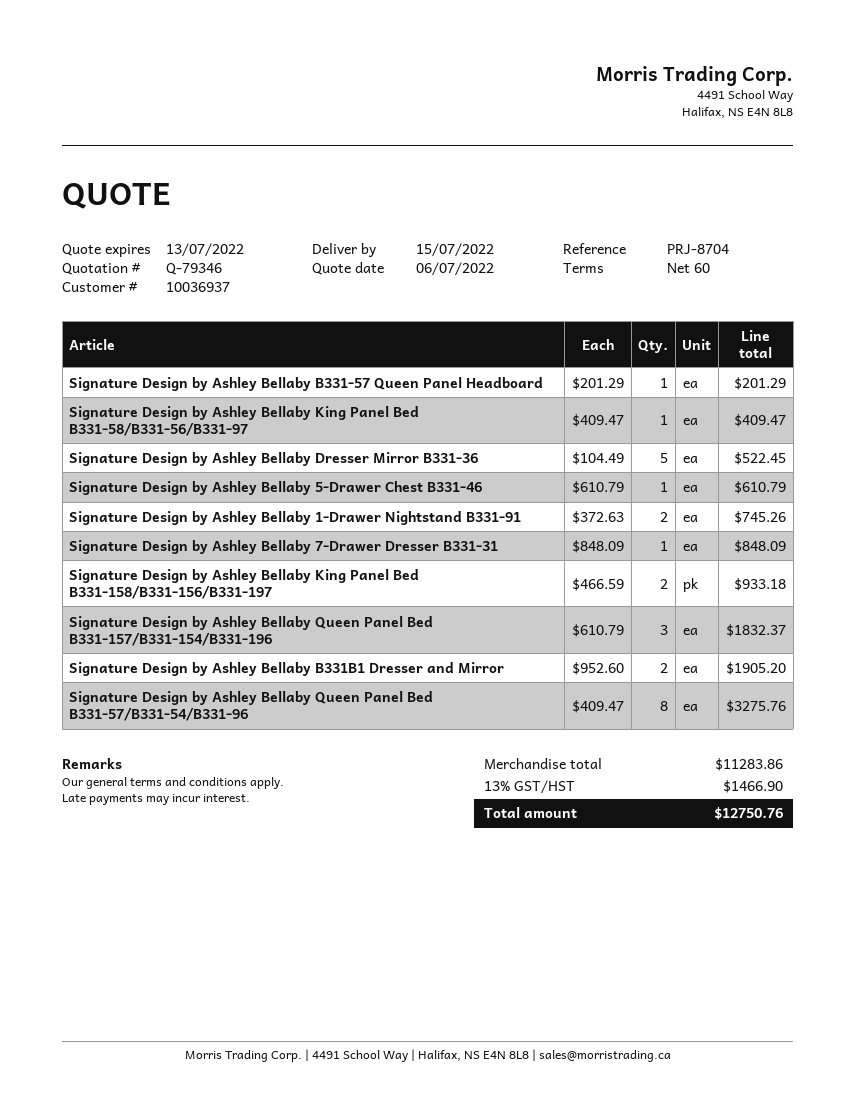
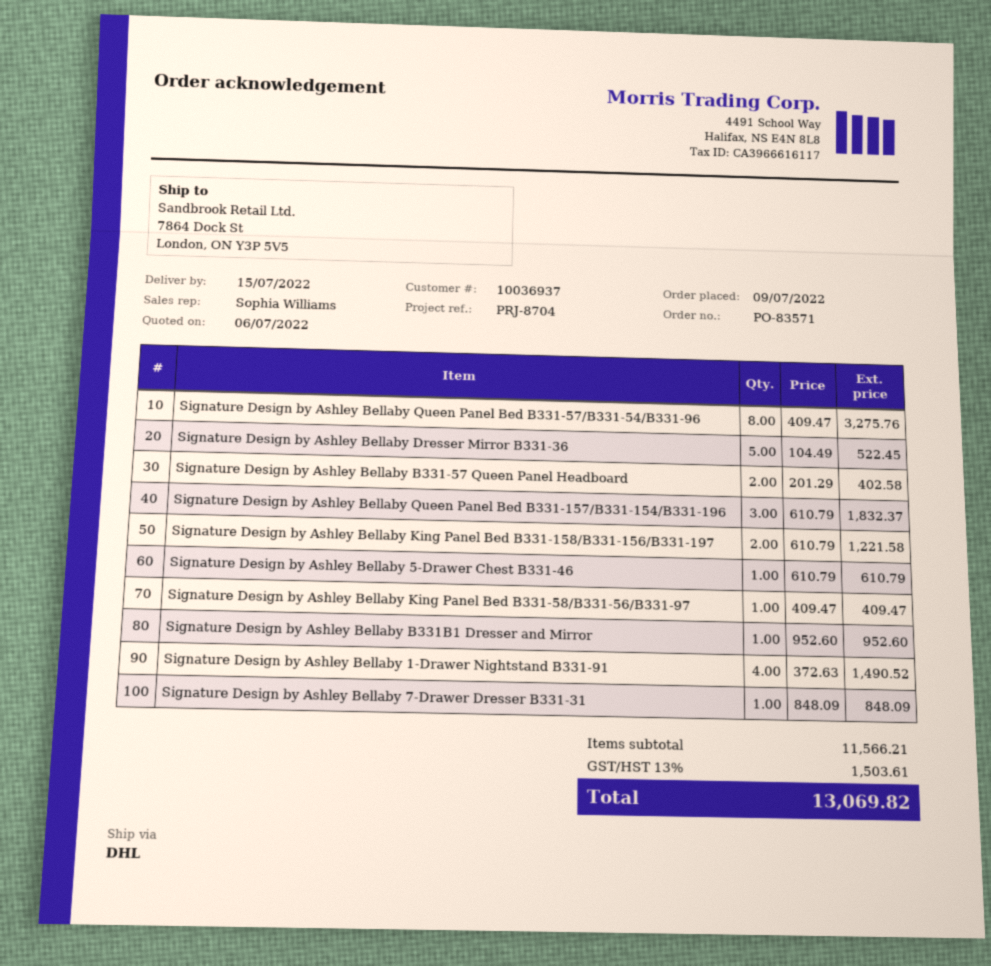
Signature Design by Ashley Bellaby B331-57 Queen Panel Headboard: 1 x 201.29 = 201.29 -> 2 x 201.29 = 402.58
Signature Design by Ashley Bellaby 1-Drawer Nightstand B331-91: 2 x 372.63 = 745.26 -> 4 x 372.63 = 1490.52
Signature Design by Ashley Bellaby King Panel Bed B331-158/B331-156/B331-197: 2 x 466.59 = 933.18 -> 2 x 610.79 = 1221.58
Signature Design by Ashley Bellaby B331B1 Dresser and Mirror: 2 x 952.60 = 1905.20 -> 1 x 952.60 = 952.60
subtotal: 11283.86 -> 11566.21
tax: 13% = 1466.90 -> 13% = 1503.61
total: 12750.76 -> 13069.82

